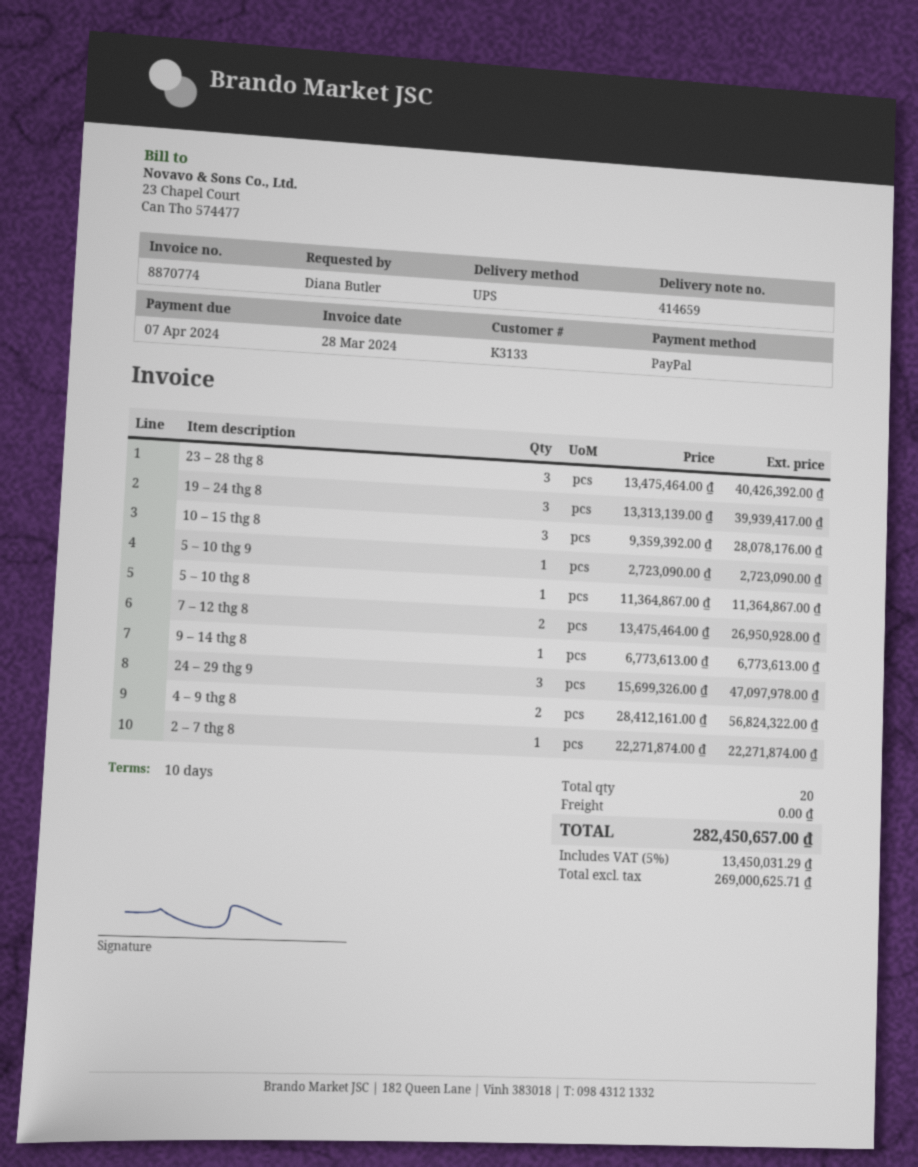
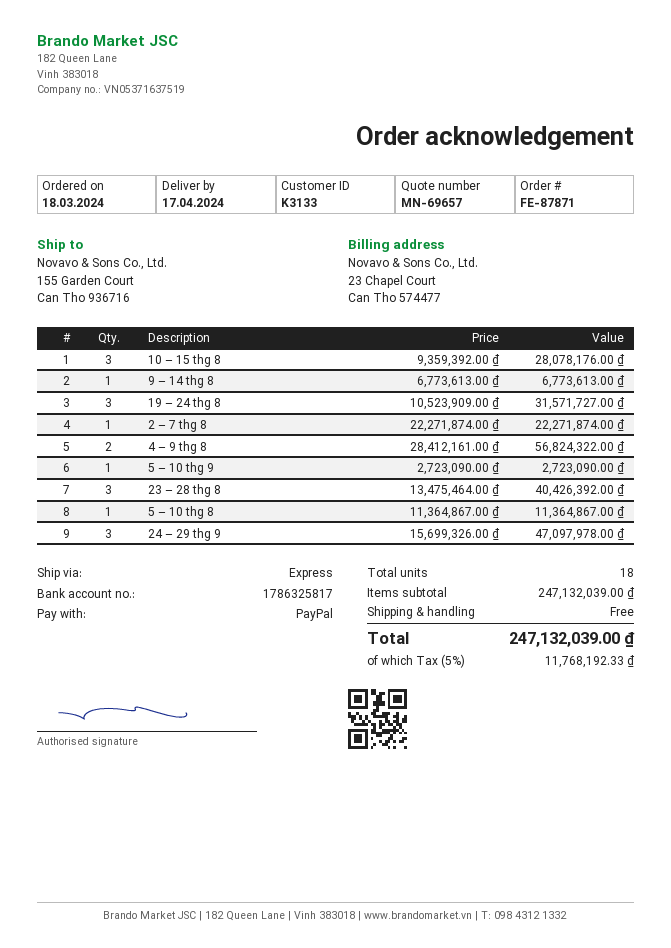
shipping method: UPS -> express
19 – 24 thg 8: 3 x 13313139.00 = 39939417.00 -> 3 x 10523909.00 = 31571727.00
7 – 12 thg 8: 2 x 13475464.00 = 26950928.00 -> none
total quantity: 20 -> 18
tax: 5% = 13450031.29 -> 5% = 11768192.33
total: 282450657.00 -> 247132039.00

